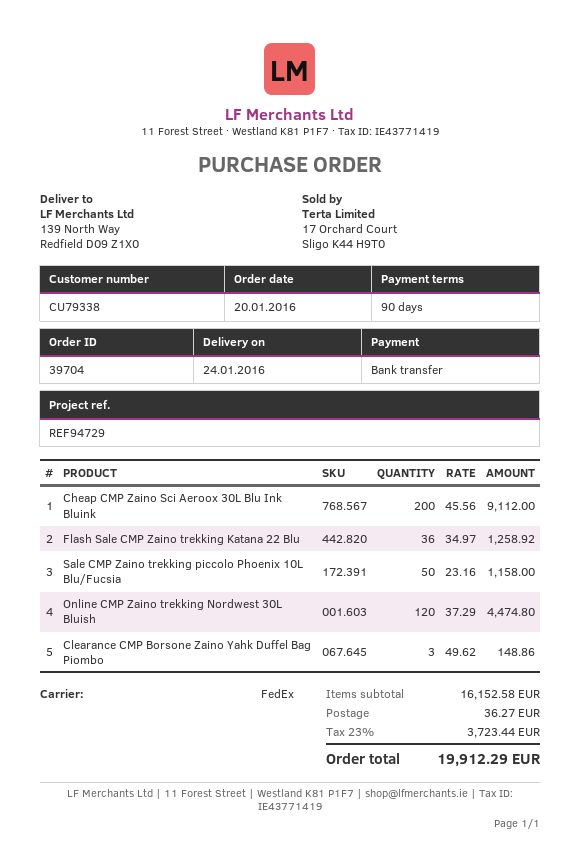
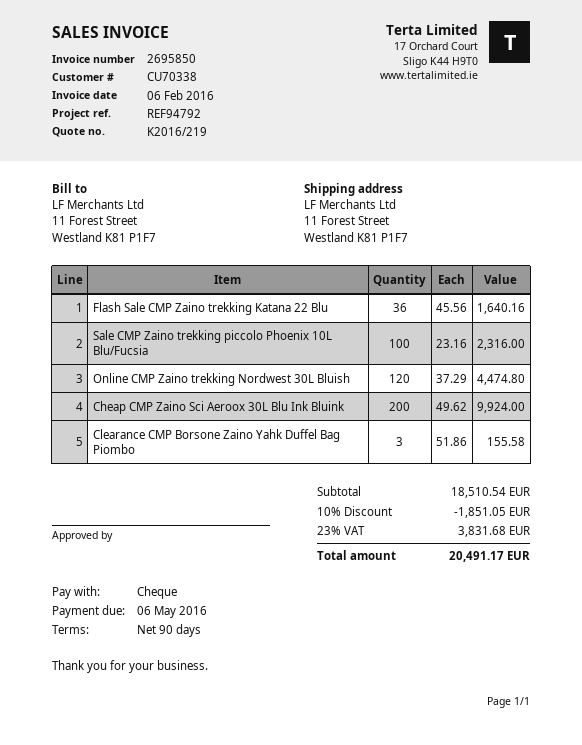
customer number: CU79338 -> CU70338
reference: REF94729 -> REF94792
payment method: bank transfer -> cheque
ship to: 139 North Way, Redfield D09 Z1X0 -> 11 Forest Street, Westland K81 P1F7
Cheap CMP Zaino Sci Aeroox 30L Blu Ink Bluink: 200 x 45.56 = 9112.00 -> 200 x 49.62 = 9924.00
Flash Sale CMP Zaino trekking Katana 22 Blu: 36 x 34.97 = 1258.92 -> 36 x 45.56 = 1640.16
Sale CMP Zaino trekking piccolo Phoenix 10L Blu/Fucsia: 50 x 23.16 = 1158.00 -> 100 x 23.16 = 2316.00
Clearance CMP Borsone Zaino Yahk Duffel Bag Piombo: 3 x 49.62 = 148.86 -> 3 x 51.86 = 155.58
subtotal: 16152.58 -> 18510.54
discount: none -> 10% = 1851.05
shipping: 36.27 -> none
tax: 23% = 3723.44 -> 23% = 3831.68
total: 19912.29 -> 20491.17

